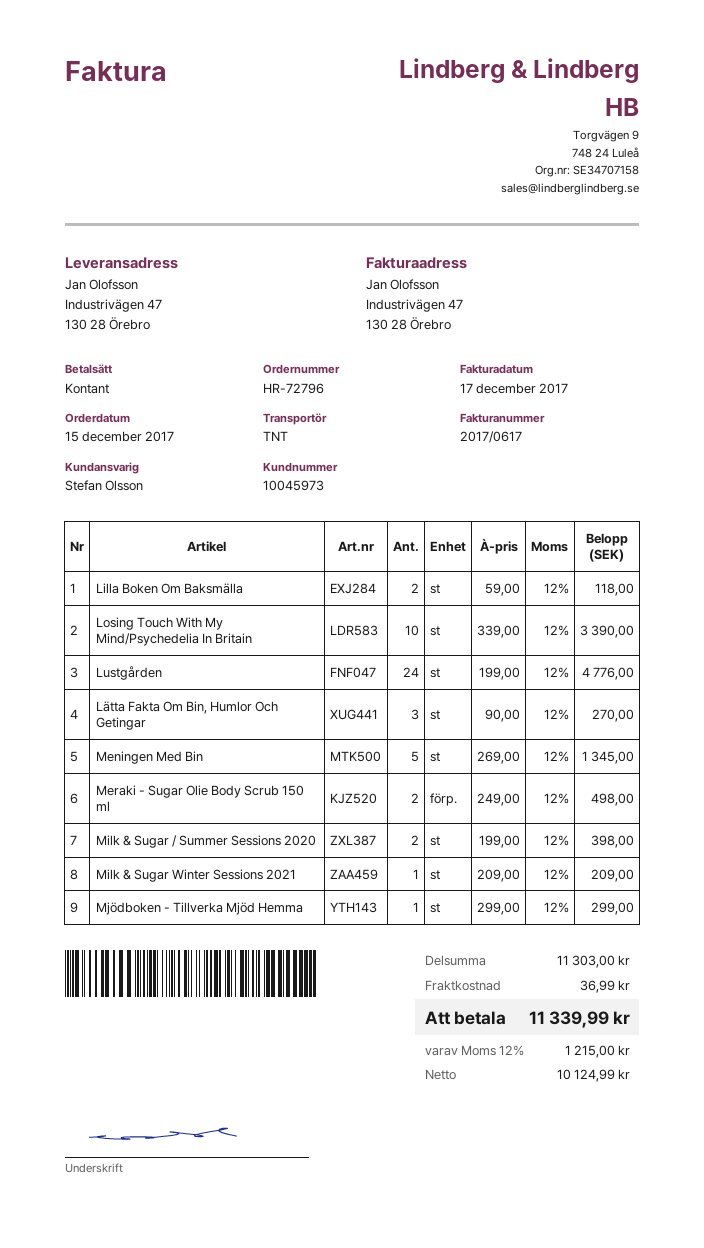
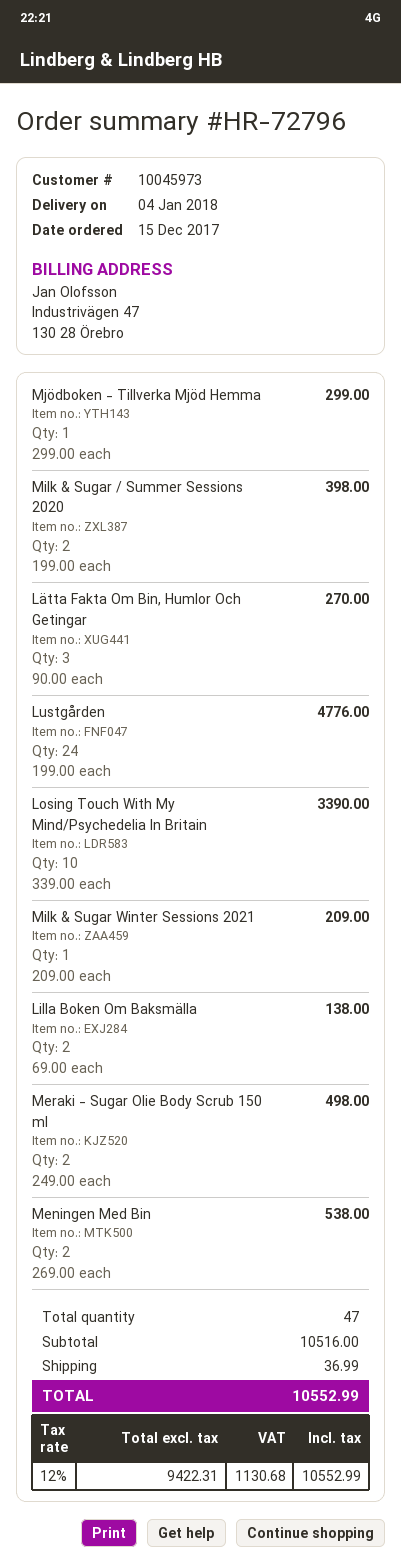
Lilla Boken Om Baksmälla: 2 x 59.00 = 118.00 -> 2 x 69.00 = 138.00
Meningen Med Bin: 5 x 269.00 = 1345.00 -> 2 x 269.00 = 538.00
subtotal: 11303.00 -> 10516.00
net: 10124.99 -> 9422.31
tax: 12% = 1215.00 -> 12% = 1130.68
total: 11339.99 -> 10552.99

